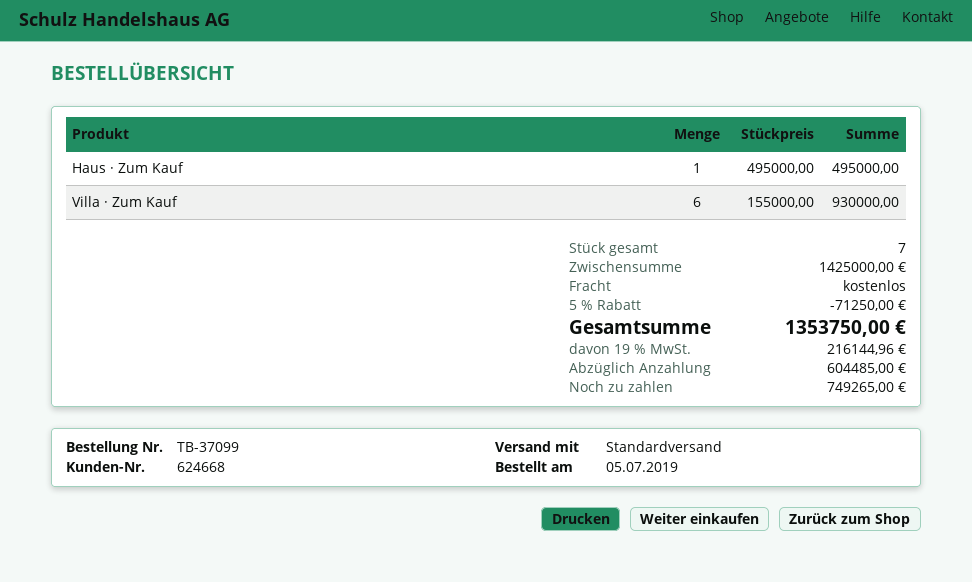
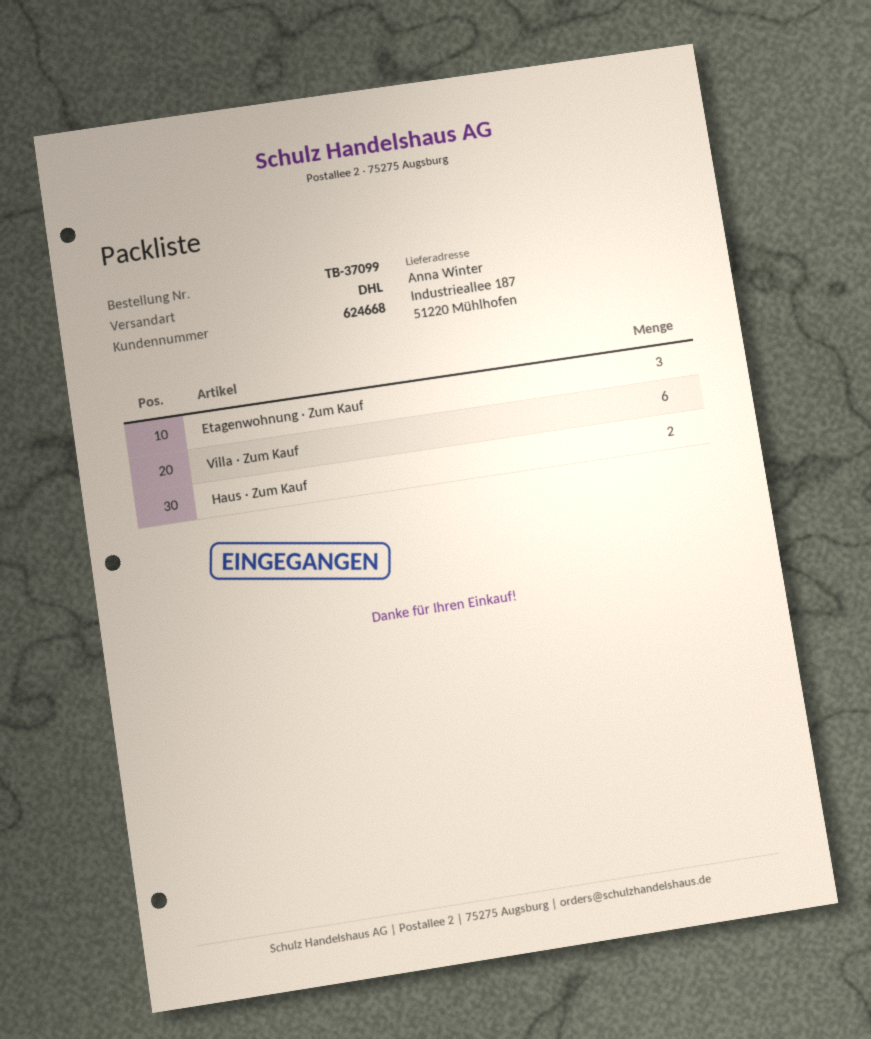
shipping method: standard -> DHL
Haus · Zum Kauf: 1 -> 2
Etagenwohnung · Zum Kauf: none -> 3

